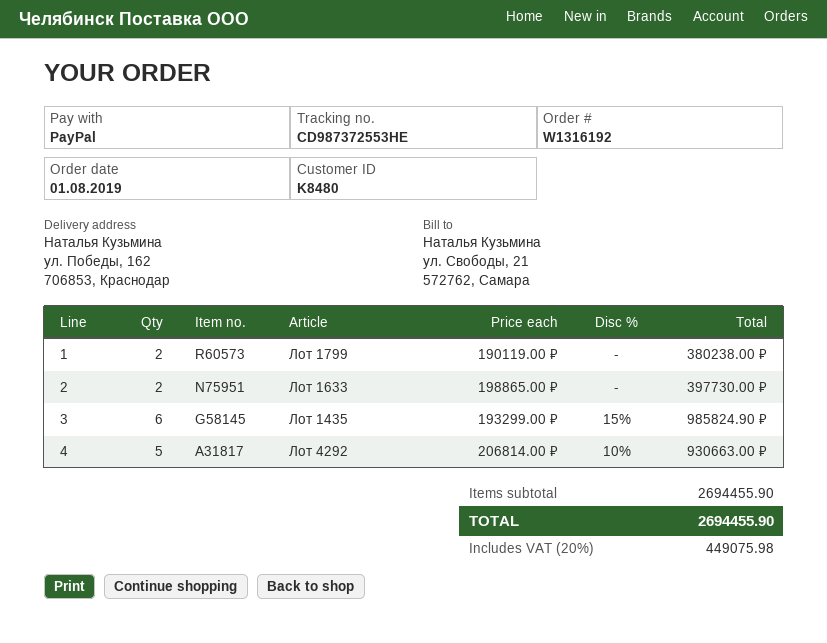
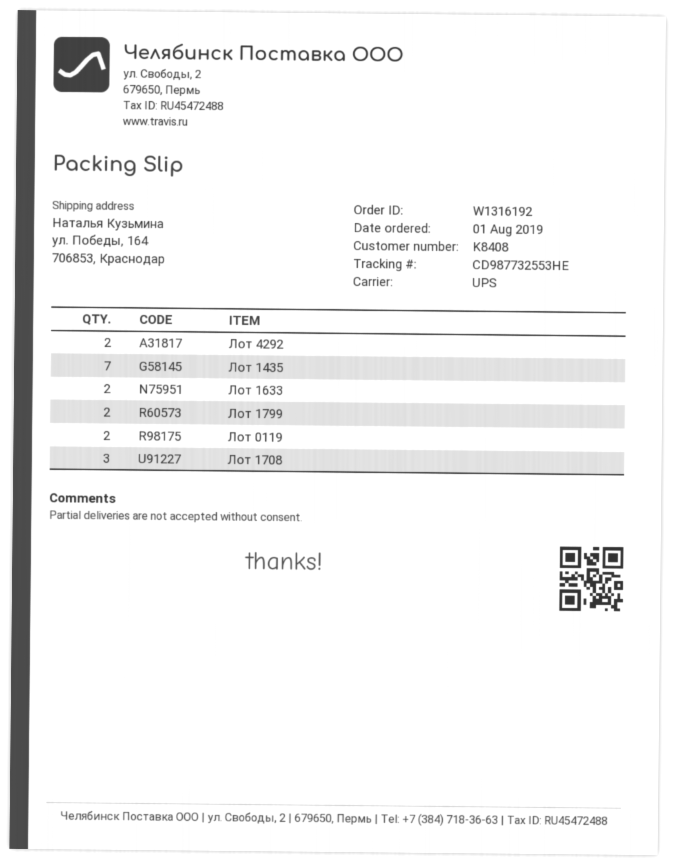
customer number: K8480 -> K8408
tracking number: CD987372553HE -> CD987732553HE
ship to: ул. Победы, 162, 706853, Краснодар -> ул. Победы, 164, 706853, Краснодар
Лот 1435: 6 -> 7
Лот 4292: 5 -> 2
Лот 0119: none -> 2
Лот 1708: none -> 3

